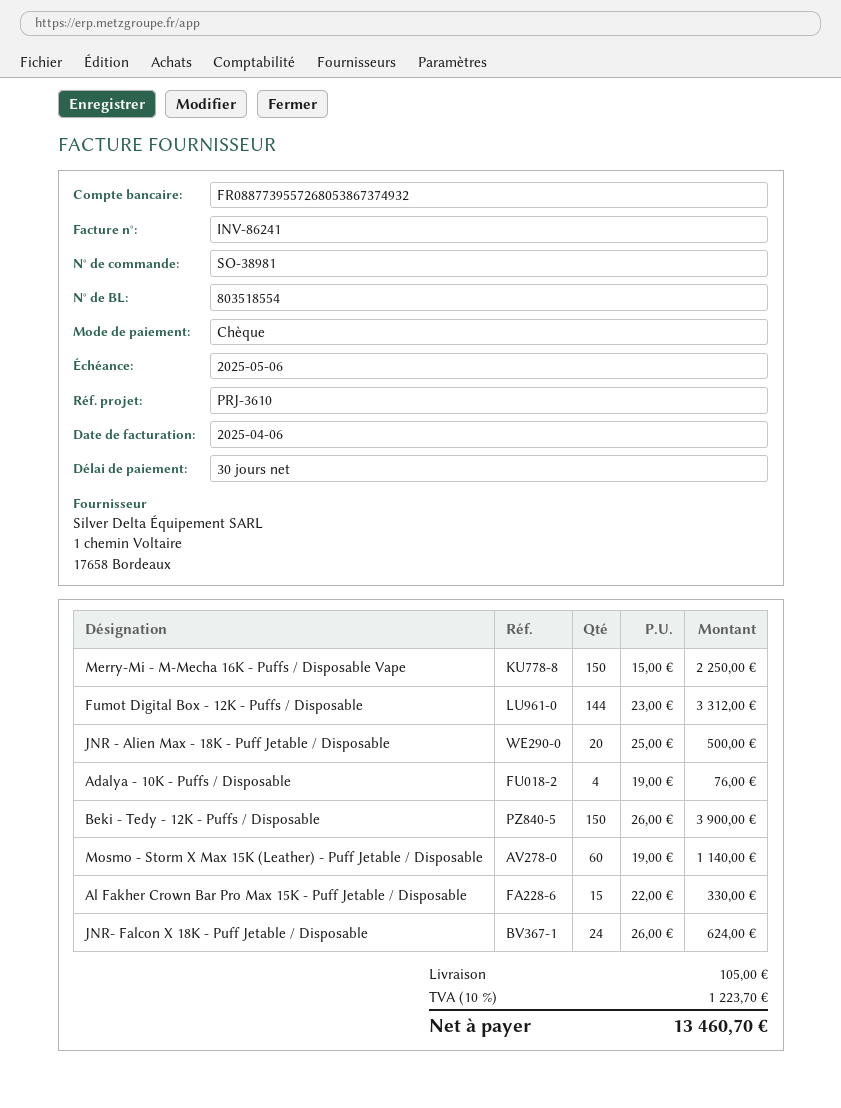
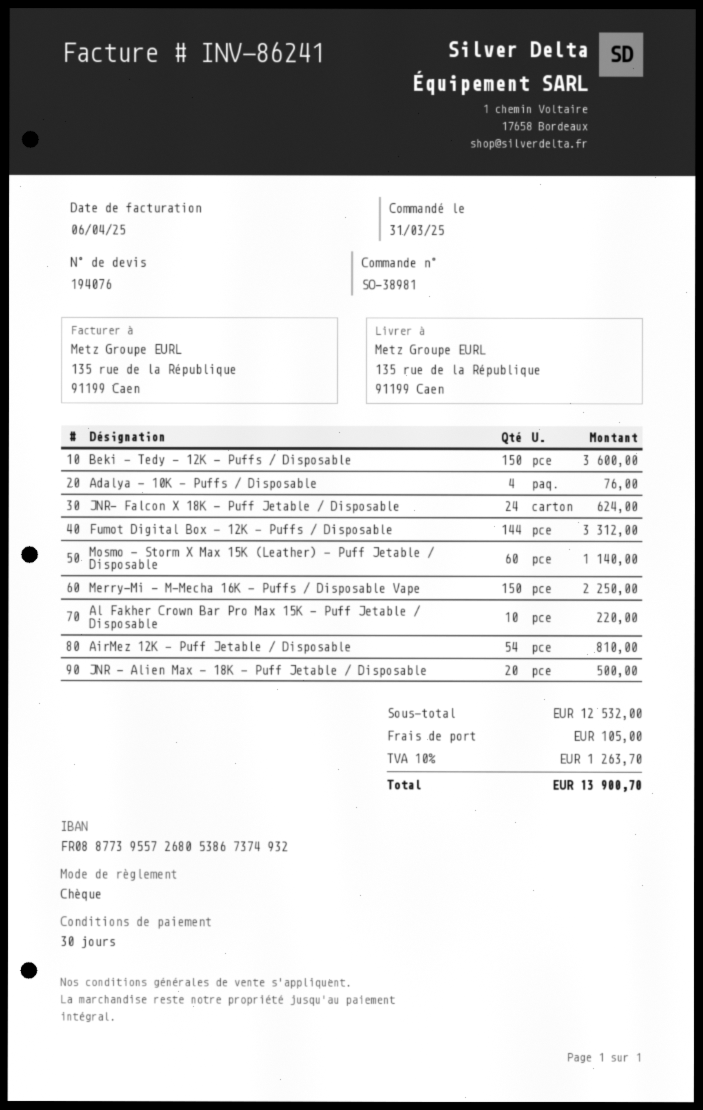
Beki - Tedy - 12K - Puffs / Disposable: 150 for 3900.00 -> 150 for 3600.00
Al Fakher Crown Bar Pro Max 15K - Puff Jetable / Disposable: 15 for 330.00 -> 10 for 220.00
AirMez 12K - Puff Jetable / Disposable: none -> 54 for 810.00
tax: 10% = 1223.70 -> 10% = 1263.70
total: 13460.70 -> 13900.70

